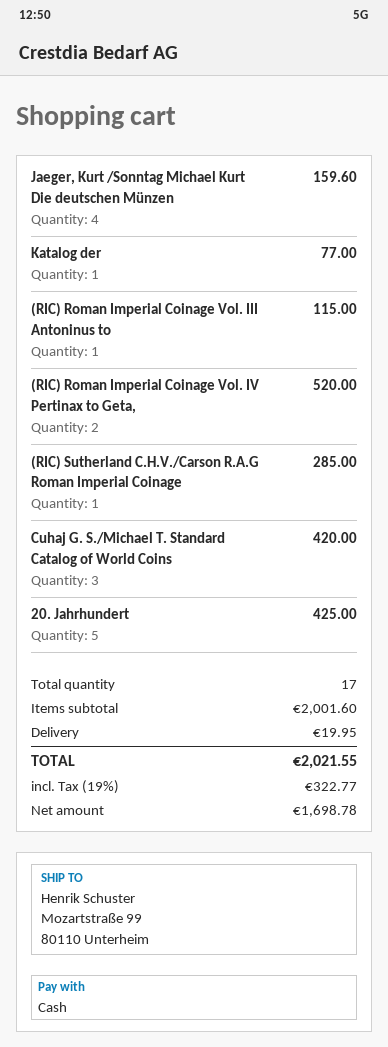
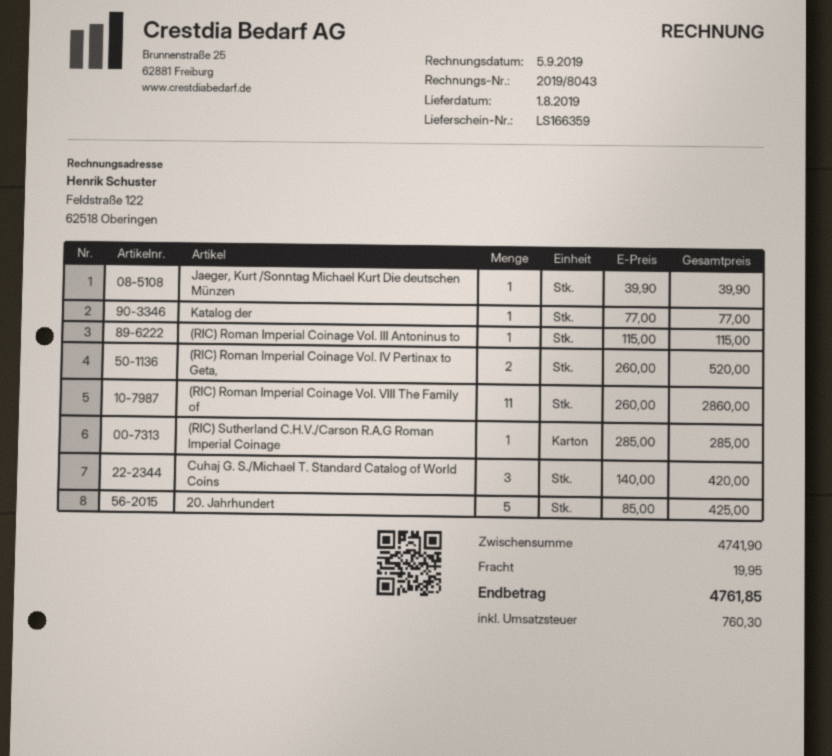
Jaeger, Kurt /Sonntag Michael Kurt Die deutschen Münzen: 4 for 159.60 -> 1 for 39.90
(RIC) Roman Imperial Coinage Vol. VIII The Family of: none -> 11 for 2860.00
subtotal: 2001.60 -> 4741.90
tax: 322.77 -> 760.30
total: 2021.55 -> 4761.85

